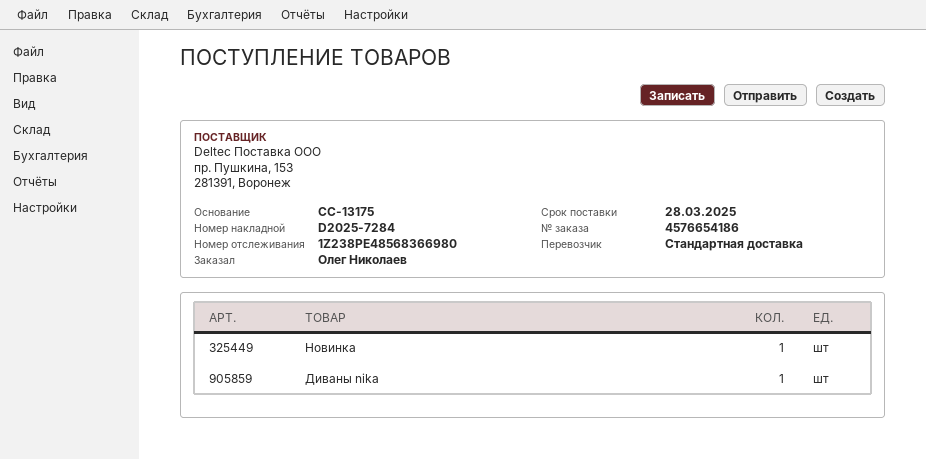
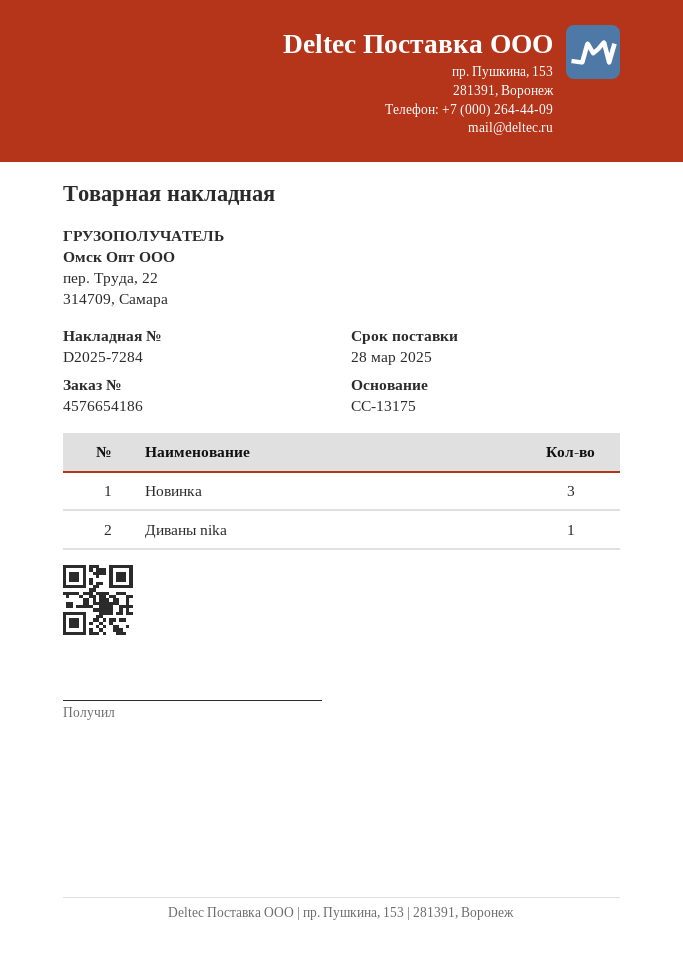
Новинка: 1 -> 3

